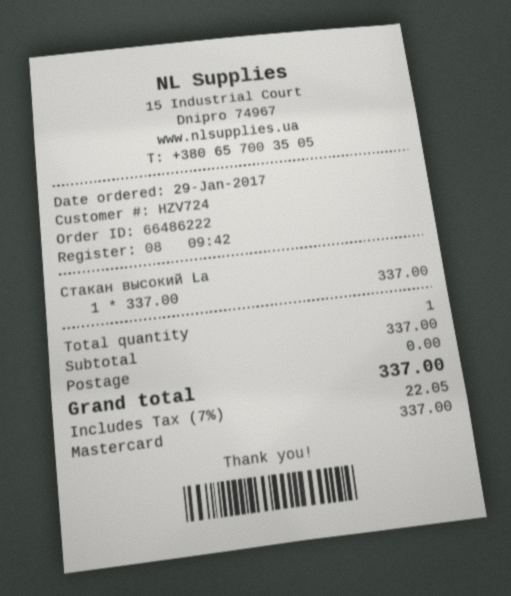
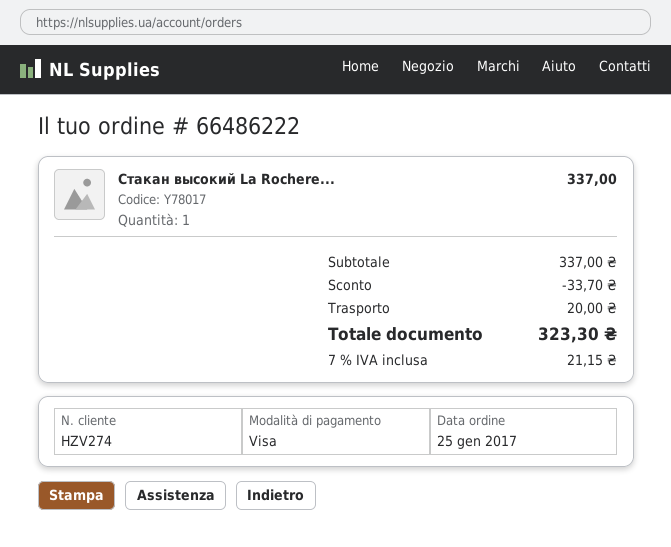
order date: 2017-01-29 -> 2017-01-25
customer number: HZV724 -> HZV274
payment method: Mastercard -> Visa
discount: none -> 33.70
shipping: 0.00 -> 20.00
tax: 7% = 22.05 -> 7% = 21.15
total: 337.00 -> 323.30

